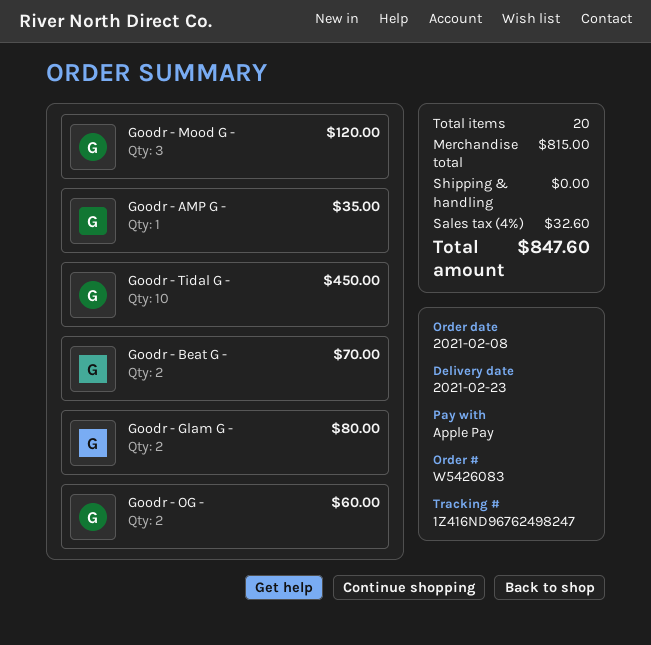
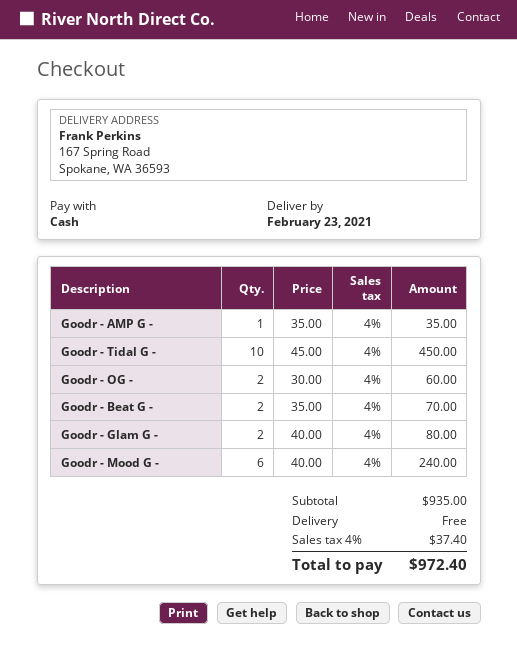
payment method: Apple Pay -> cash
Goodr - Mood G -: 3 for 120.00 -> 6 for 240.00
subtotal: 815.00 -> 935.00
tax: 4% = 32.60 -> 4% = 37.40
total: 847.60 -> 972.40

